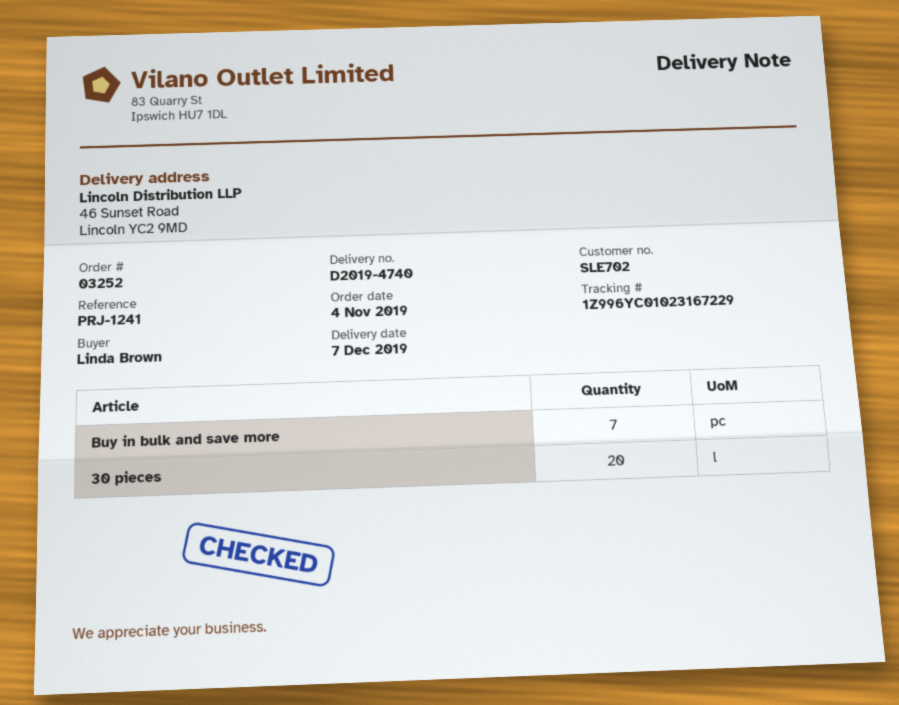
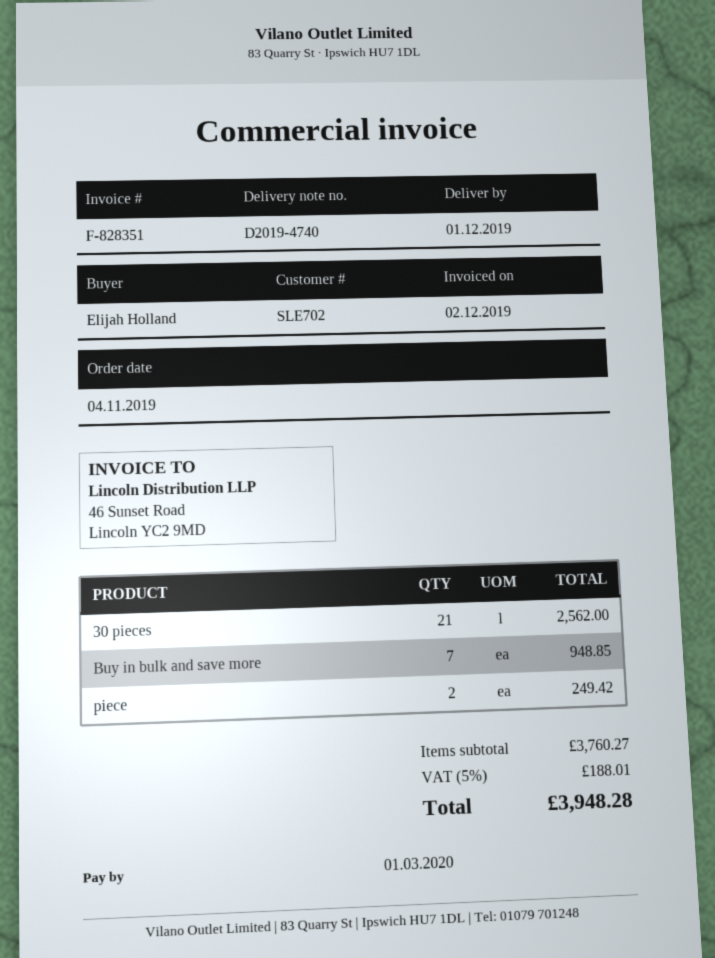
delivery date: 2019-12-07 -> 2019-12-01
ordered by: Linda Brown -> Elijah Holland
30 pieces: 20 -> 21
piece: none -> 2

